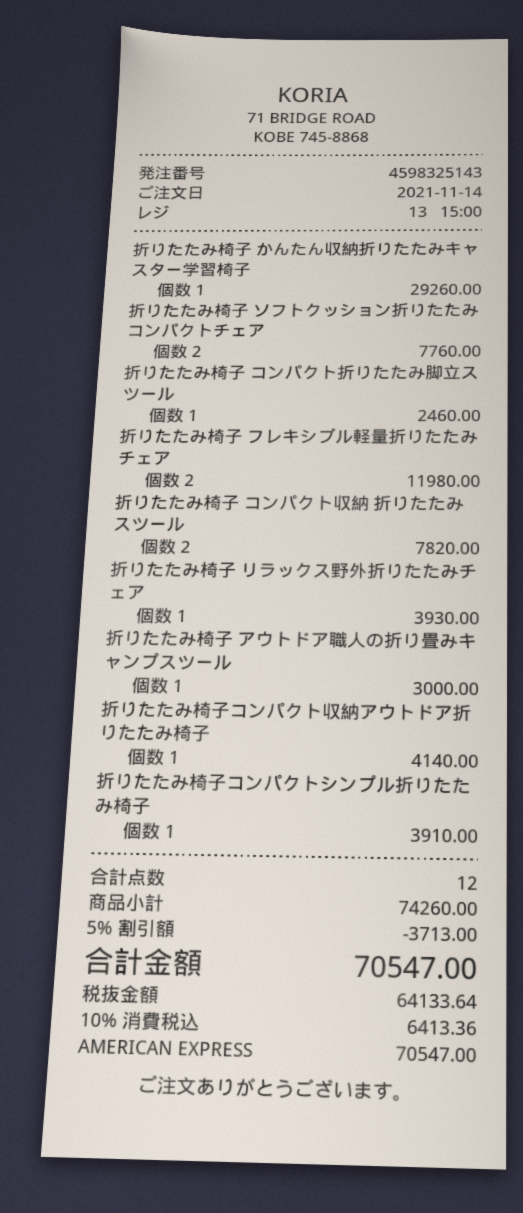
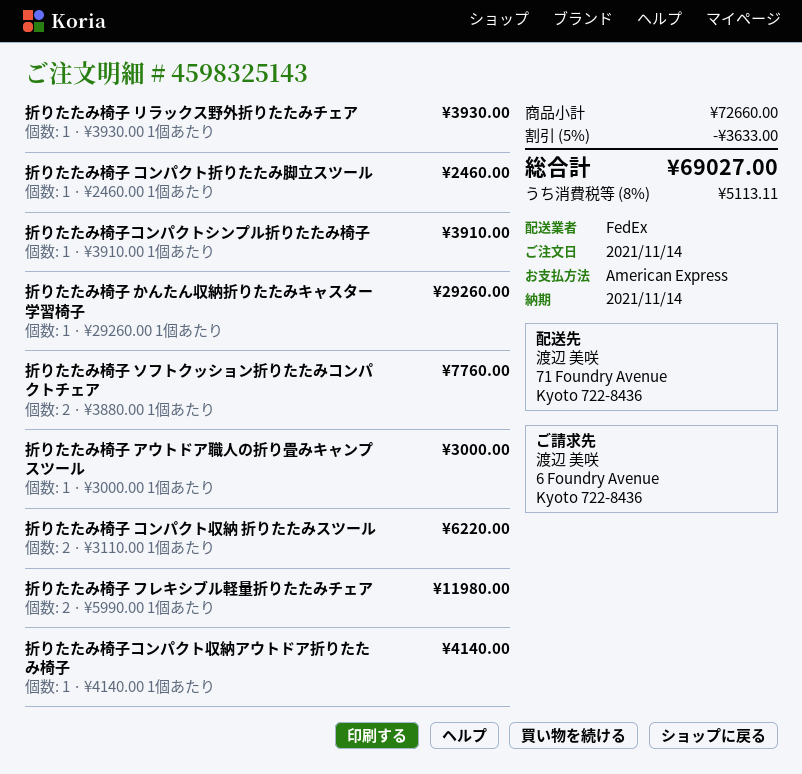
折りたたみ椅子 コンパクト収納 折りたたみスツール: 2 for 7820.00 -> 2 for 6220.00
subtotal: 74260.00 -> 72660.00
discount: 5% = 3713.00 -> 5% = 3633.00
tax: 10% = 6413.36 -> 8% = 5113.11
total: 70547.00 -> 69027.00

